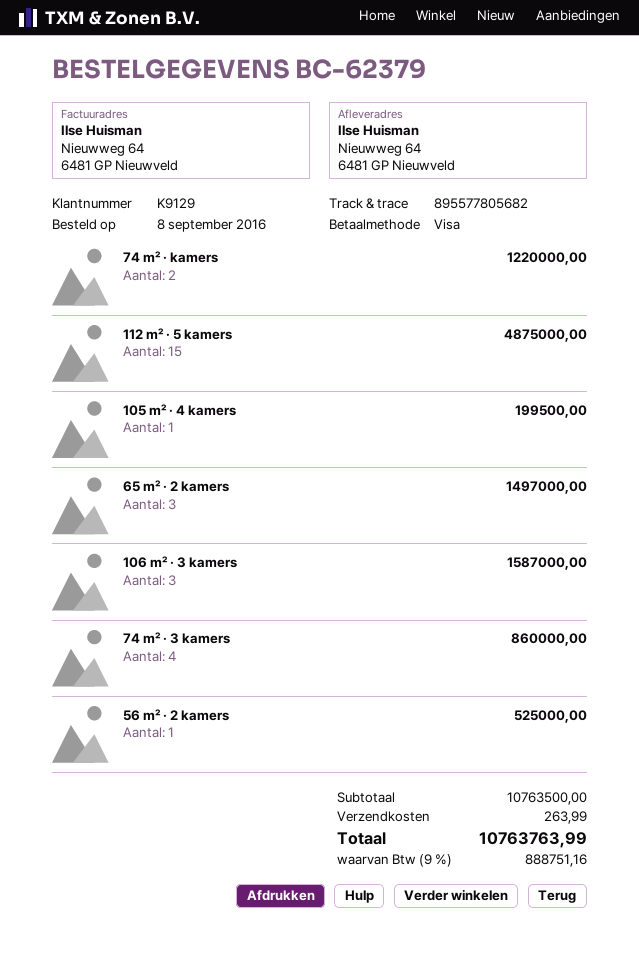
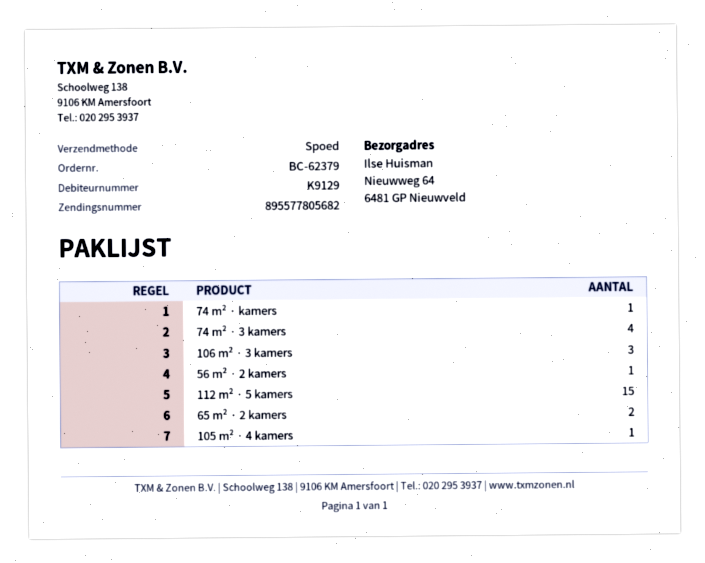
74 m² · kamers: 2 -> 1
65 m² · 2 kamers: 3 -> 2

